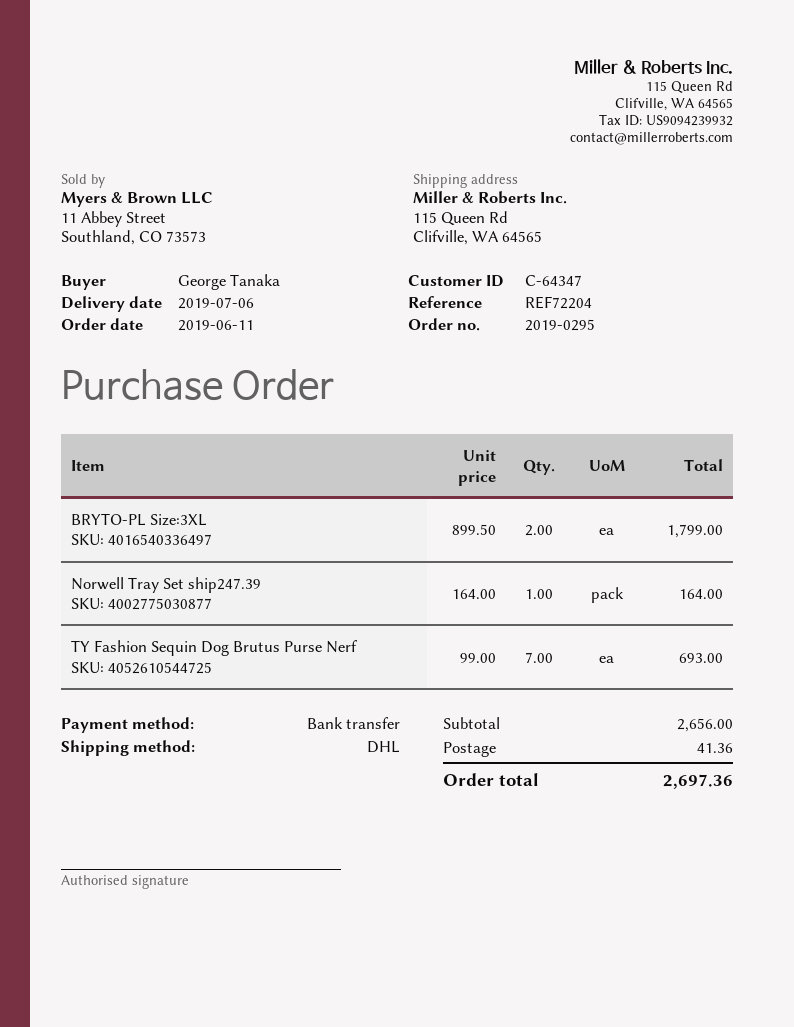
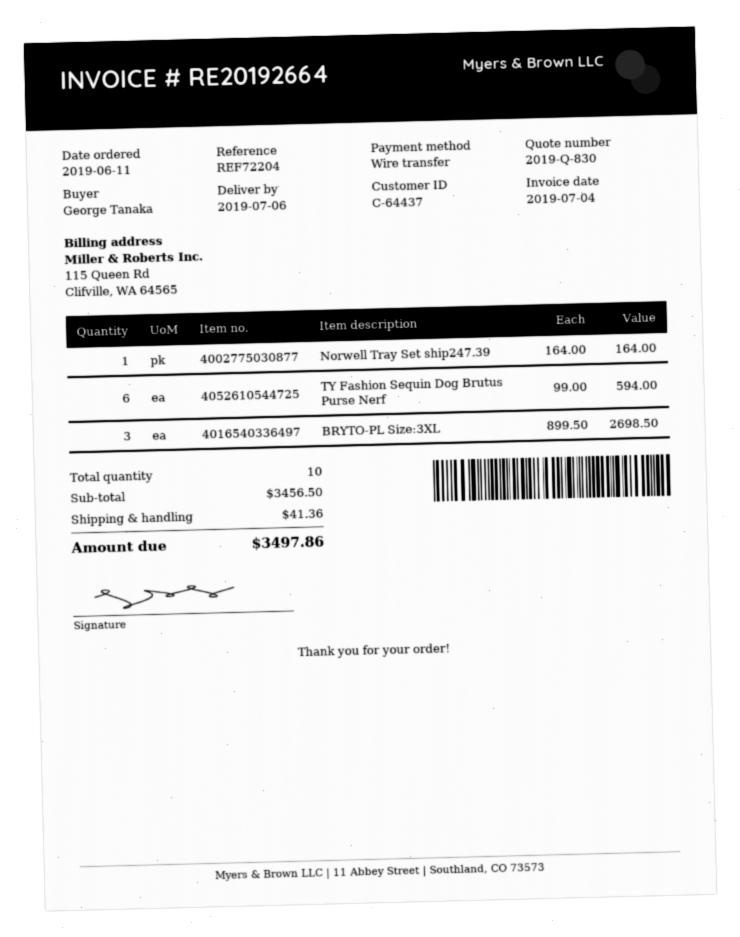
customer number: C-64347 -> C-64437
BRYTO-PL Size:3XL: 2 x 899.50 = 1799.00 -> 3 x 899.50 = 2698.50
TY Fashion Sequin Dog Brutus Purse Nerf: 7 x 99.00 = 693.00 -> 6 x 99.00 = 594.00
subtotal: 2656.00 -> 3456.50
total: 2697.36 -> 3497.86

